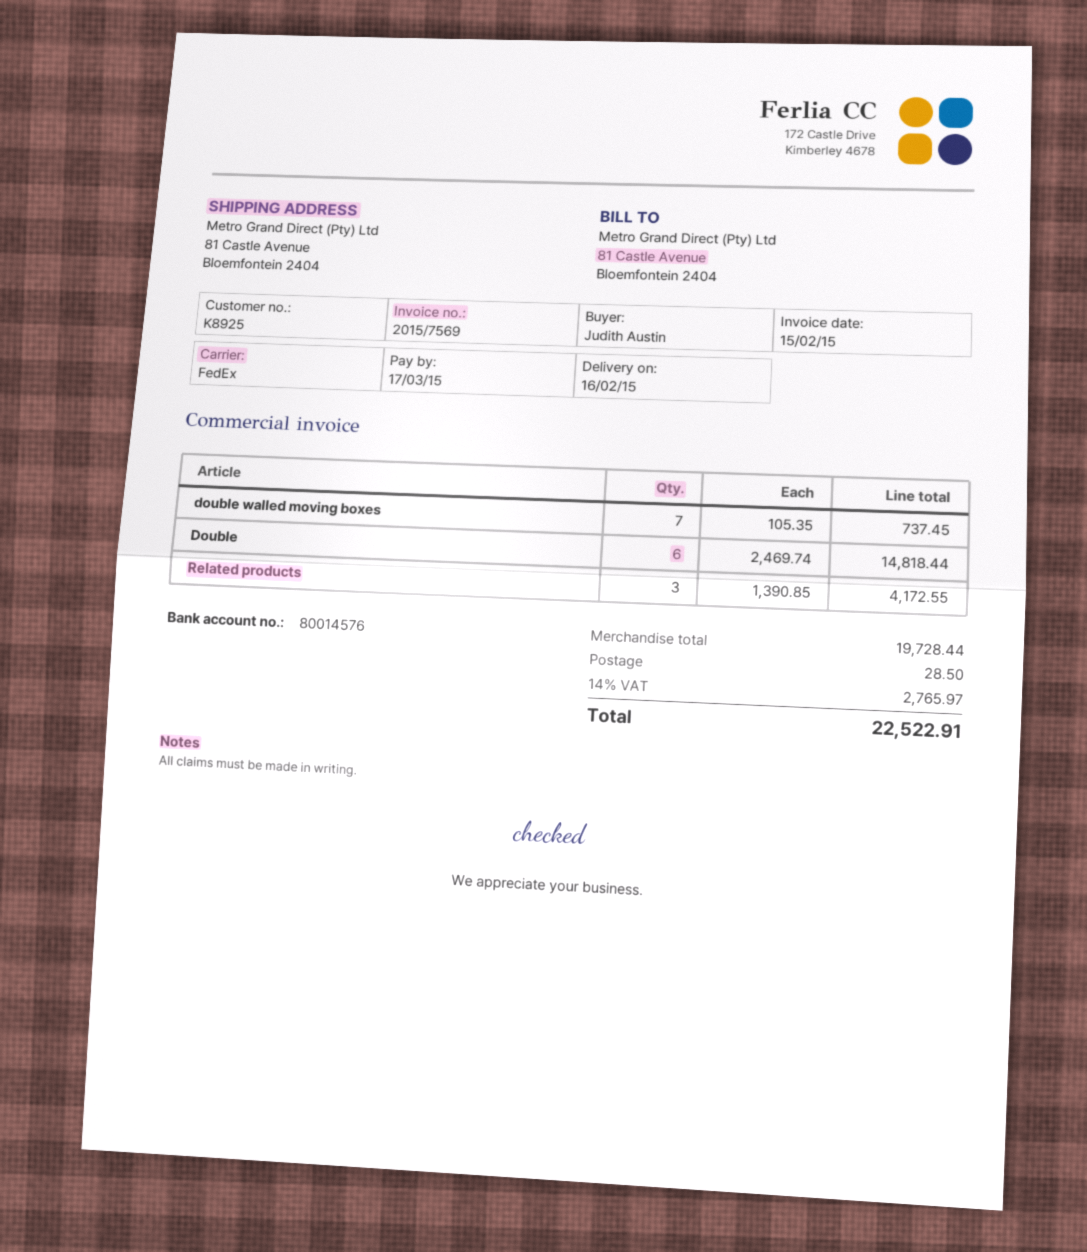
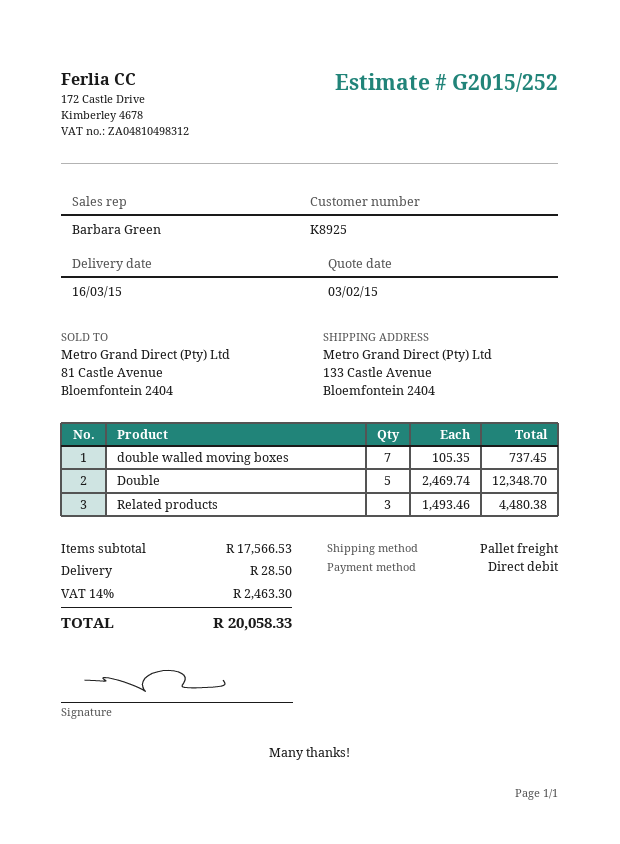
delivery date: 2015-02-16 -> 2015-03-16
shipping method: FedEx -> pallet freight
ship to: 81 Castle Avenue, Bloemfontein 2404 -> 133 Castle Avenue, Bloemfontein 2404
Double: 6 x 2469.74 = 14818.44 -> 5 x 2469.74 = 12348.70
Related products: 3 x 1390.85 = 4172.55 -> 3 x 1493.46 = 4480.38
subtotal: 19728.44 -> 17566.53
tax: 14% = 2765.97 -> 14% = 2463.30
total: 22522.91 -> 20058.33

